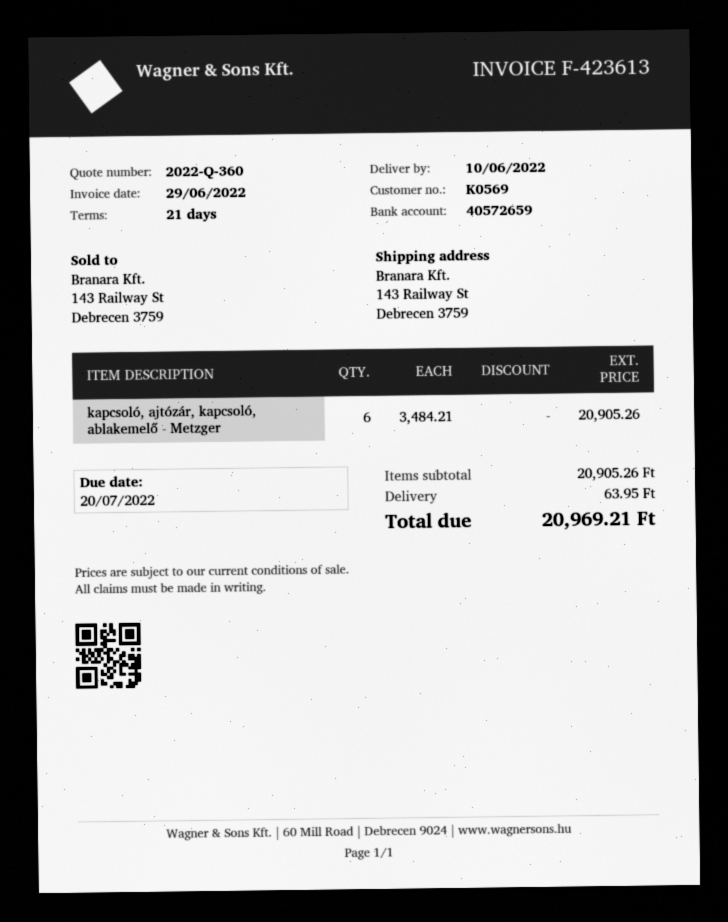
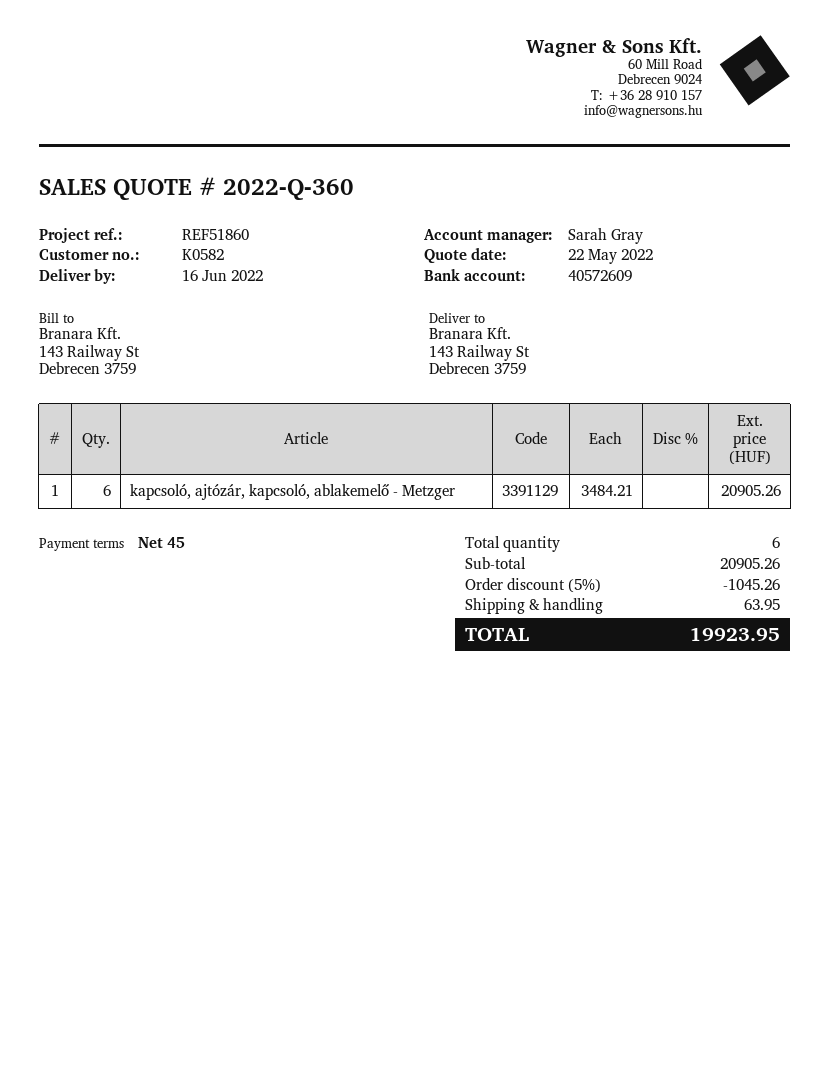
delivery date: 2022-06-10 -> 2022-06-16
payment terms: 21 days -> 45 days
customer number: K0569 -> K0582
bank account: 40572659 -> 40572609
discount: none -> 5% = 1045.26
total: 20969.21 -> 19923.95

